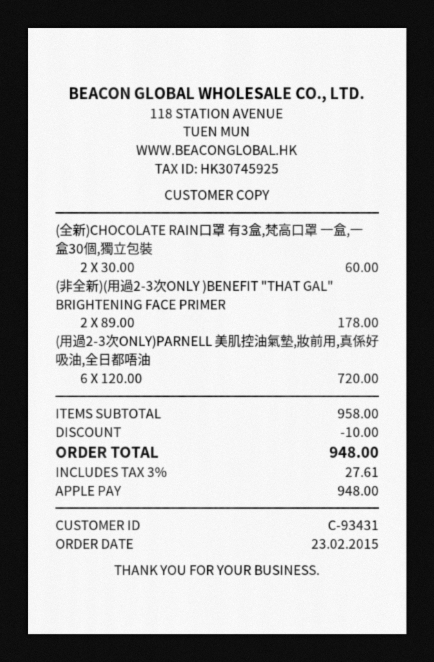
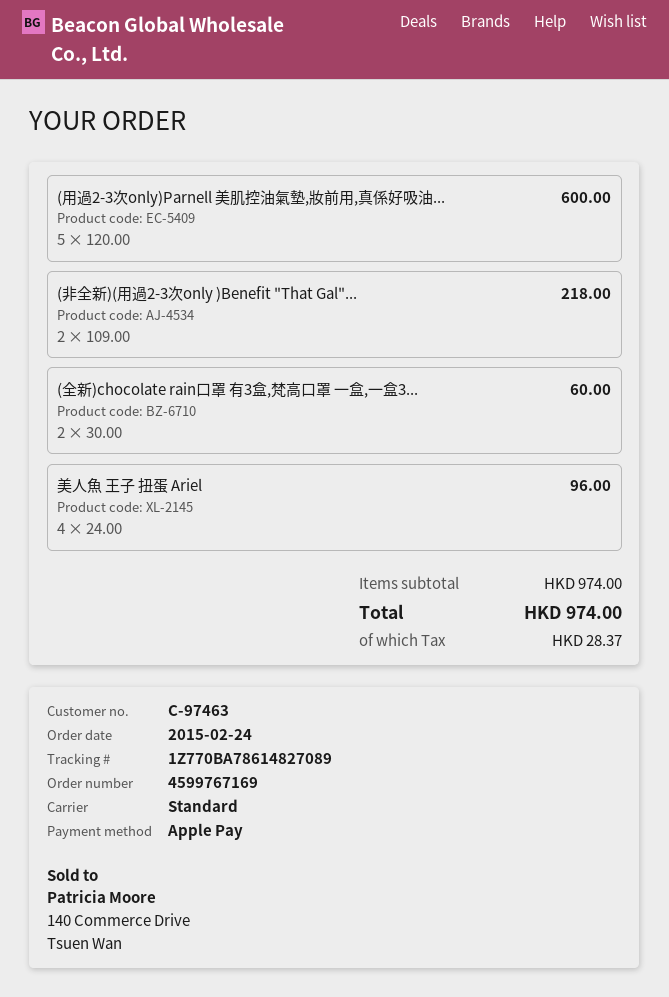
order date: 2015-02-23 -> 2015-02-24
customer number: C-93431 -> C-97463
(非全新)(用過2-3次ONLY )BENEFIT "THAT GAL" BRIGHTENING FACE PRIMER: 2 x 89.00 = 178.00 -> 2 x 109.00 = 218.00
(用過2-3次ONLY)PARNELL 美肌控油氣墊,妝前用,真係好吸油,全日都唔油: 6 x 120.00 = 720.00 -> 5 x 120.00 = 600.00
美人魚 王子 扭蛋 Ariel: none -> 4 x 24.00 = 96.00
subtotal: 958.00 -> 974.00
discount: 10.00 -> none
tax: 27.61 -> 28.37
total: 948.00 -> 974.00

